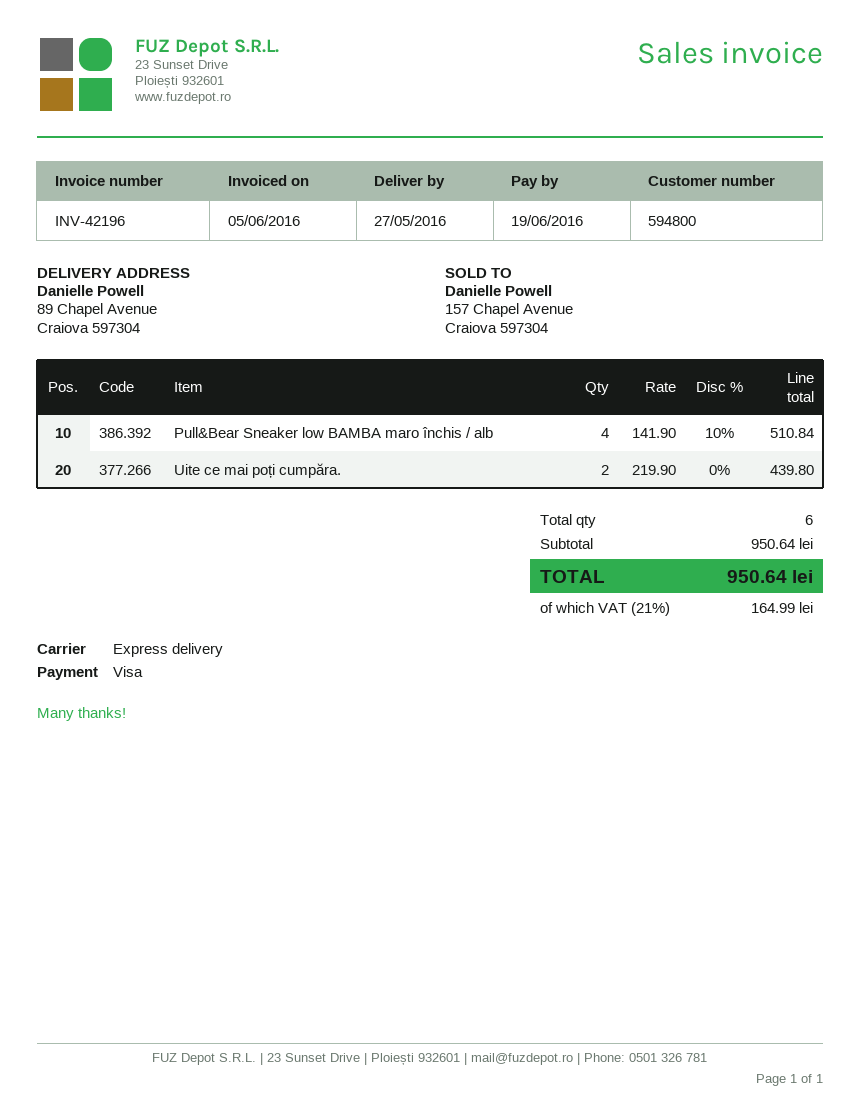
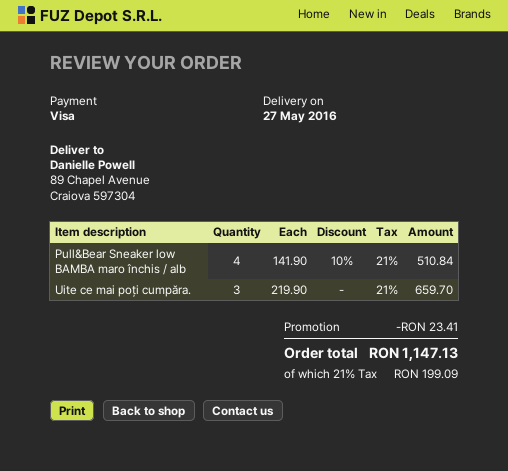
Uite ce mai poți cumpăra.: 2 x 219.90 = 439.80 -> 3 x 219.90 = 659.70
discount: none -> 23.41
tax: 21% = 164.99 -> 21% = 199.09
total: 950.64 -> 1147.13

